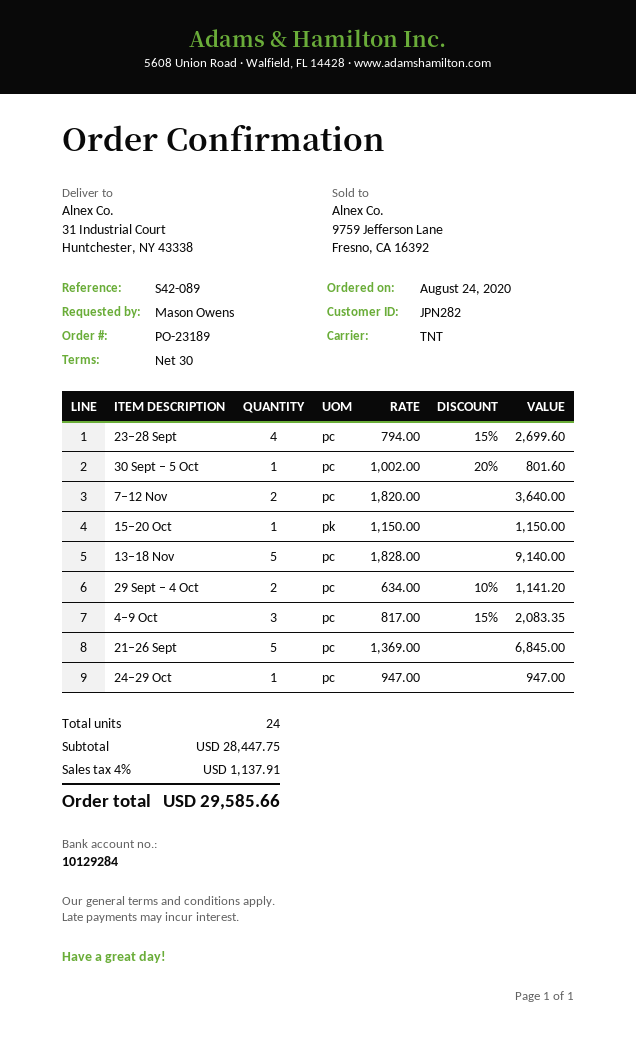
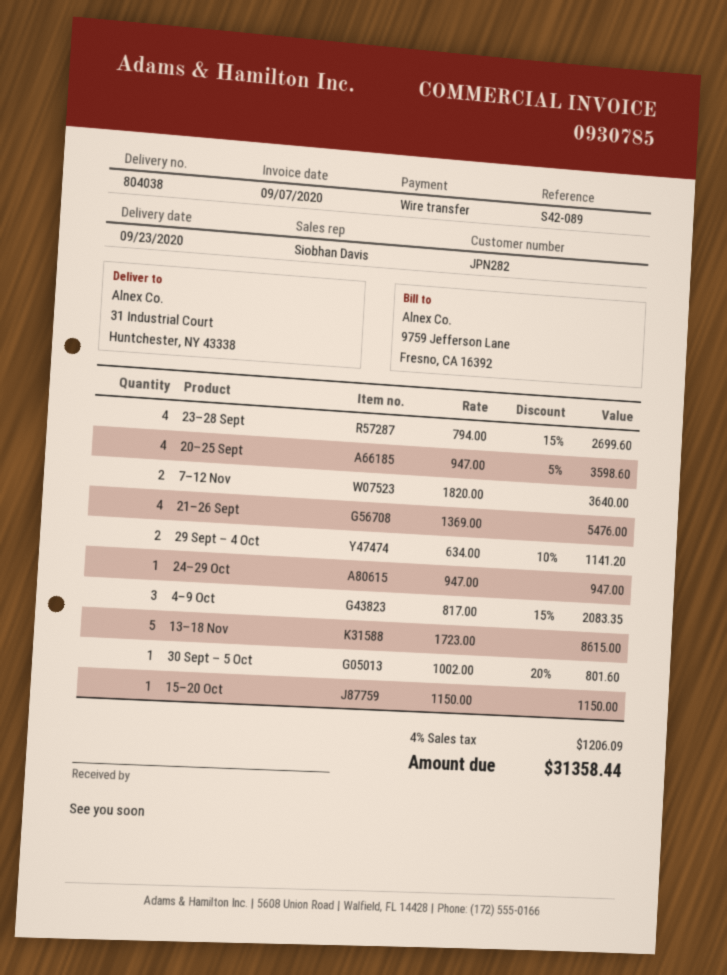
13–18 Nov: 5 x 1828.00 = 9140.00 -> 5 x 1723.00 = 8615.00
21–26 Sept: 5 x 1369.00 = 6845.00 -> 4 x 1369.00 = 5476.00
20–25 Sept: none -> 4 x 947.00 - 5% = 3598.60
tax: 4% = 1137.91 -> 4% = 1206.09
total: 29585.66 -> 31358.44

